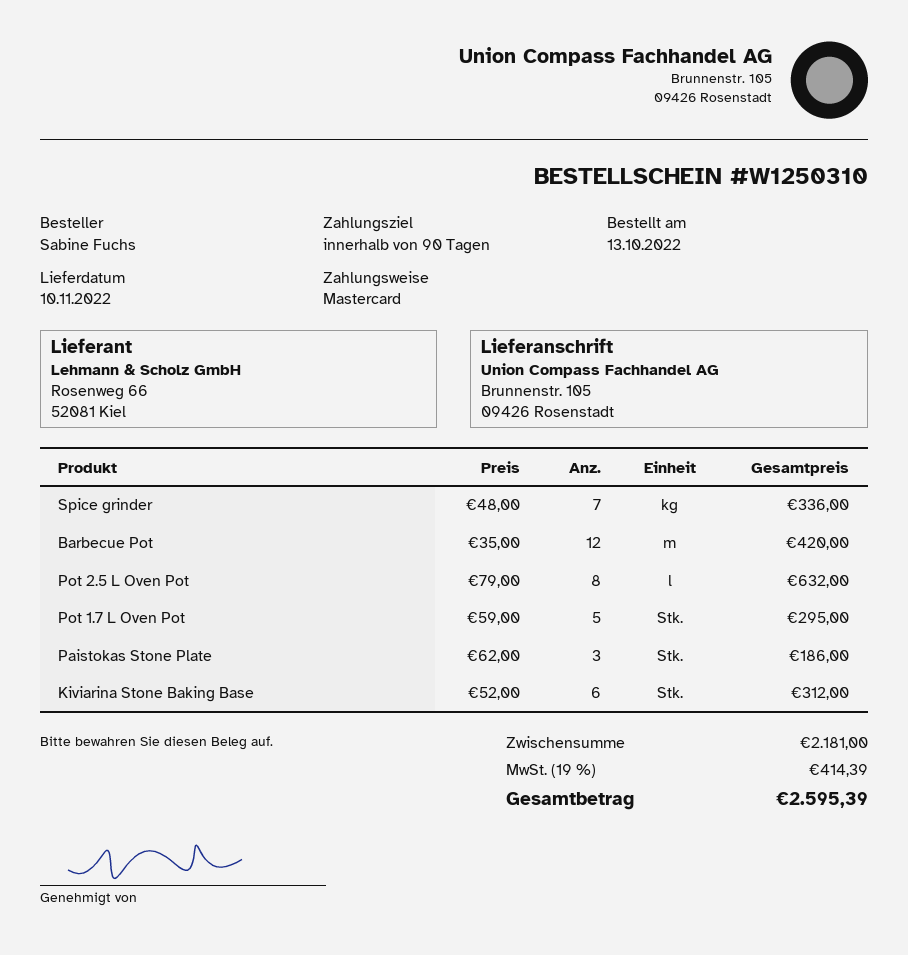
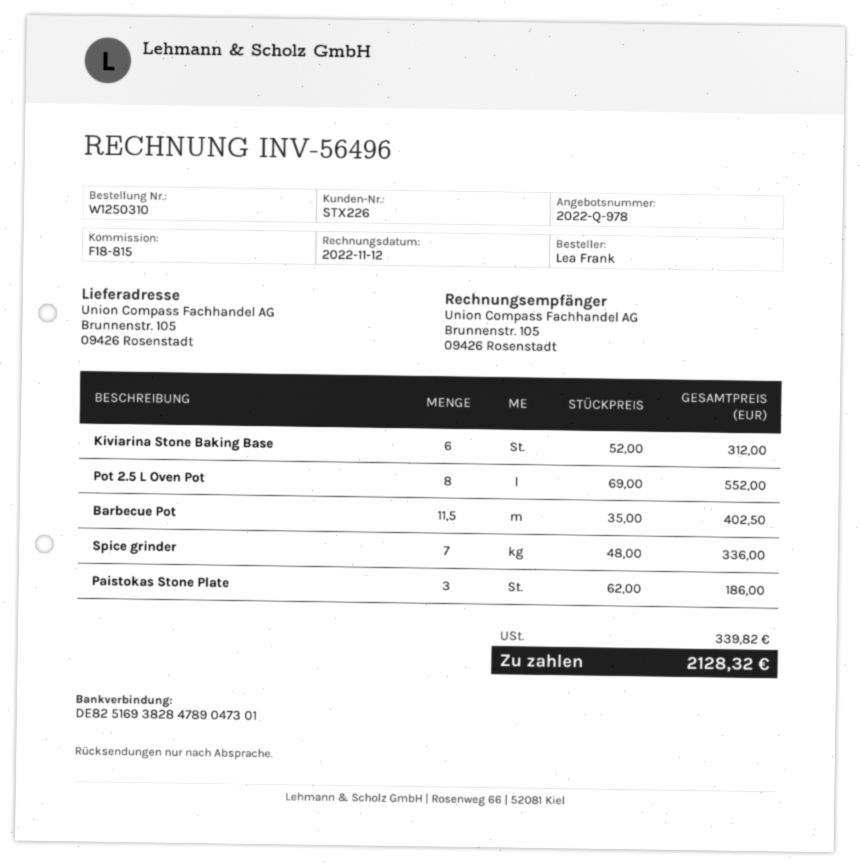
ordered by: Sabine Fuchs -> Lea Frank
Barbecue Pot: 12 x 35.00 = 420.00 -> 11.5 x 35.00 = 402.50
Pot 2.5 L Oven Pot: 8 x 79.00 = 632.00 -> 8 x 69.00 = 552.00
Pot 1.7 L Oven Pot: 5 x 59.00 = 295.00 -> none
tax: 414.39 -> 339.82
total: 2595.39 -> 2128.32

